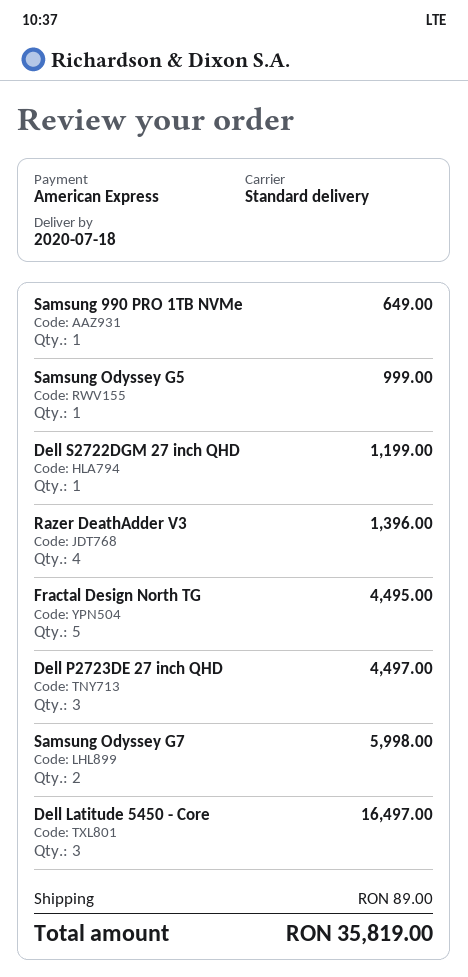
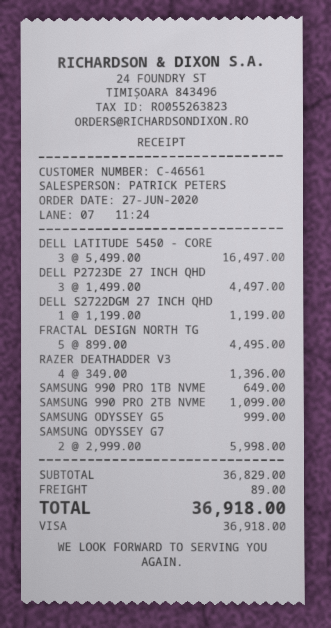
payment method: American Express -> Visa
SAMSUNG 990 PRO 2TB NVME: none -> 1 for 1099.00
total: 35819.00 -> 36918.00

